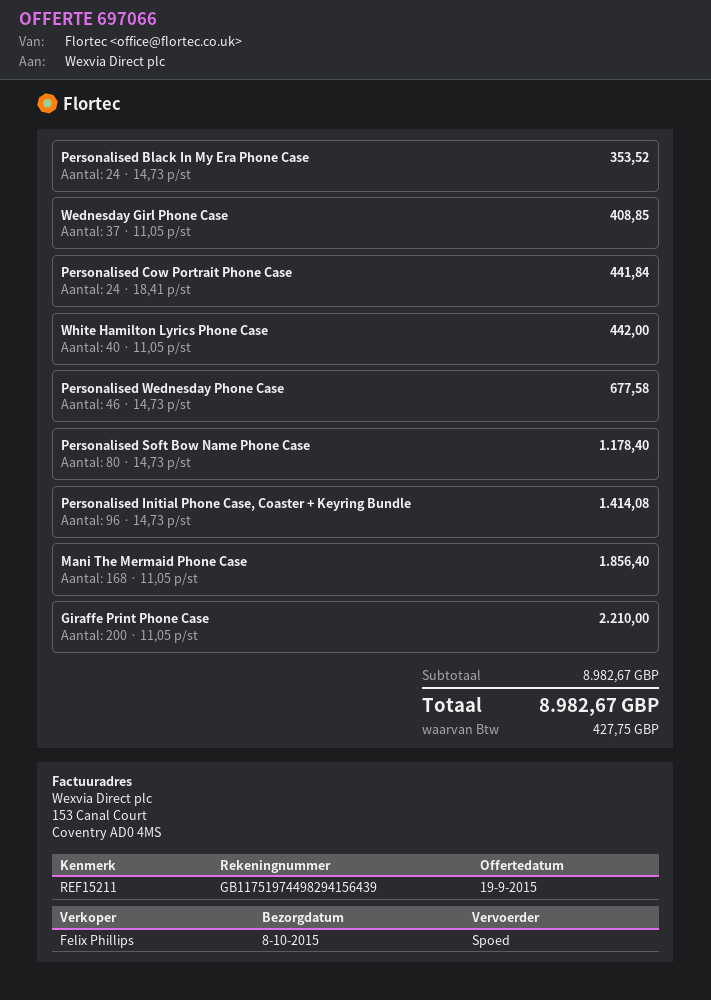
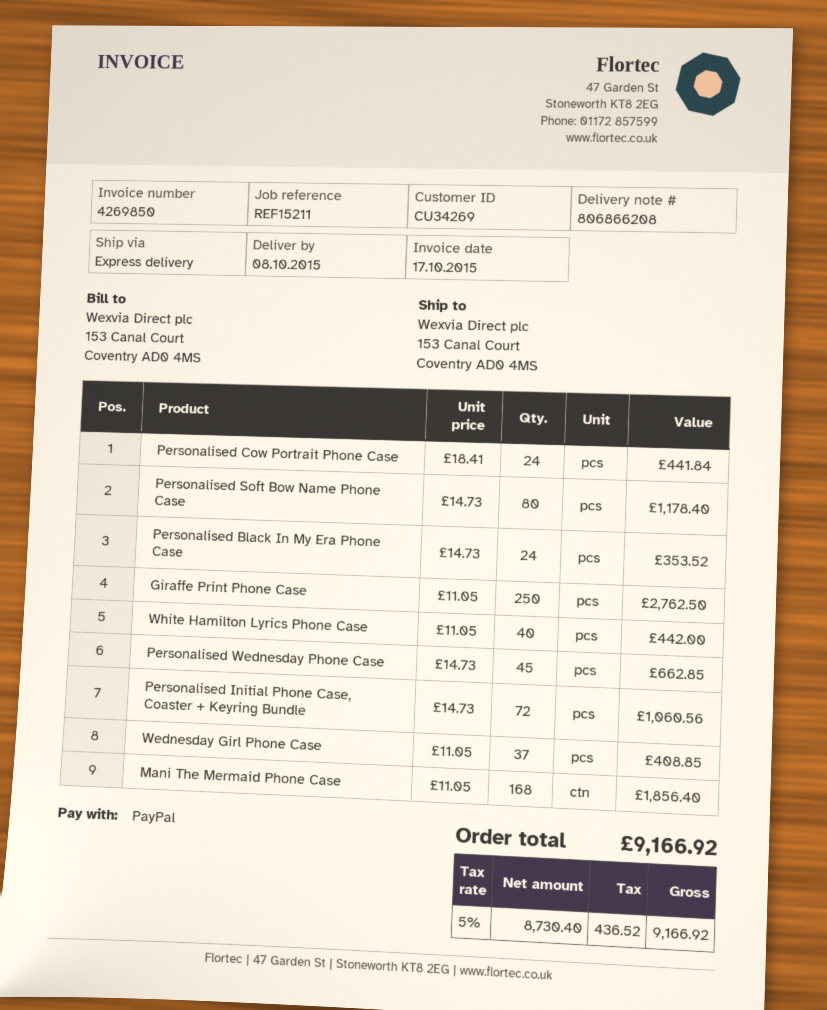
Personalised Wednesday Phone Case: 46 x 14.73 = 677.58 -> 45 x 14.73 = 662.85
Personalised Initial Phone Case, Coaster + Keyring Bundle: 96 x 14.73 = 1414.08 -> 72 x 14.73 = 1060.56
Giraffe Print Phone Case: 200 x 11.05 = 2210.00 -> 250 x 11.05 = 2762.50
tax: 427.75 -> 436.52
total: 8982.67 -> 9166.92

